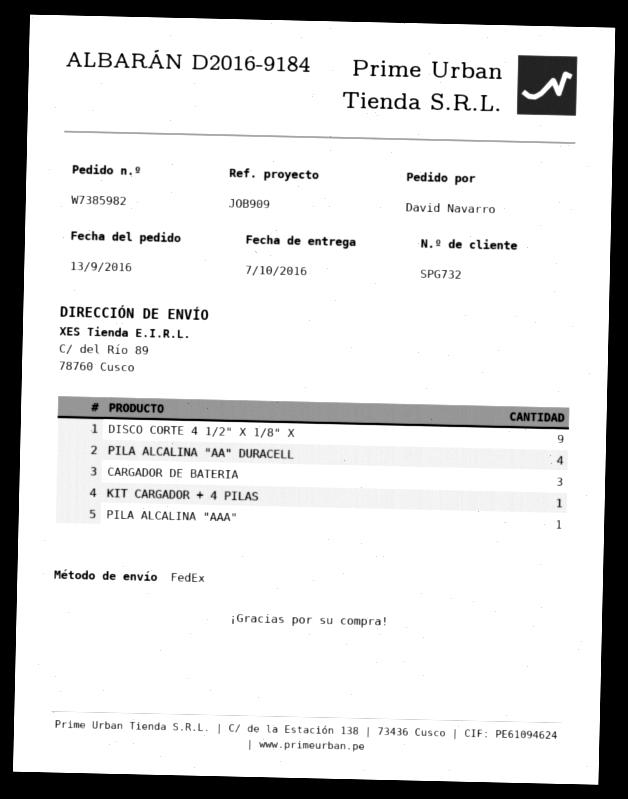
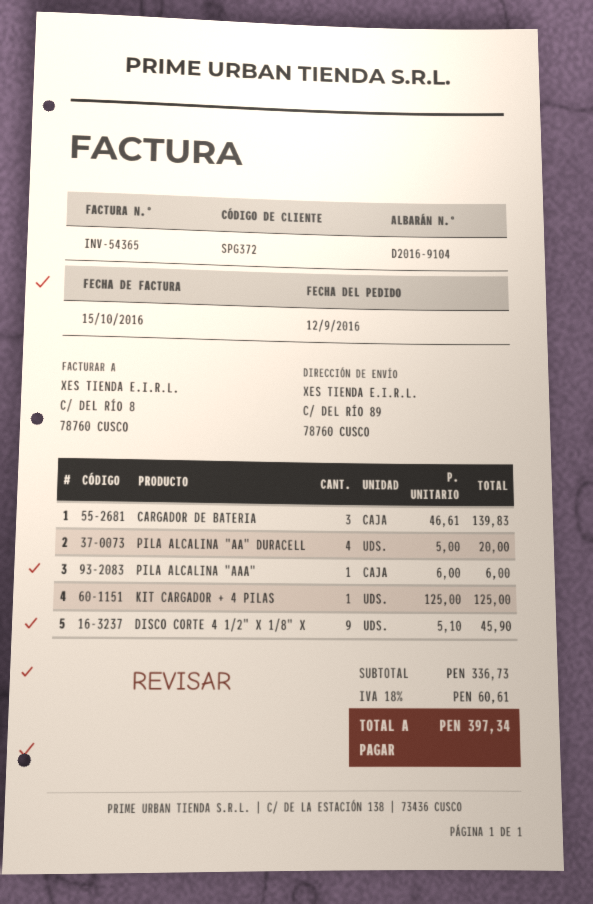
order date: 2016-09-13 -> 2016-09-12
delivery note number: D2016-9184 -> D2016-9104
customer number: SPG732 -> SPG372

